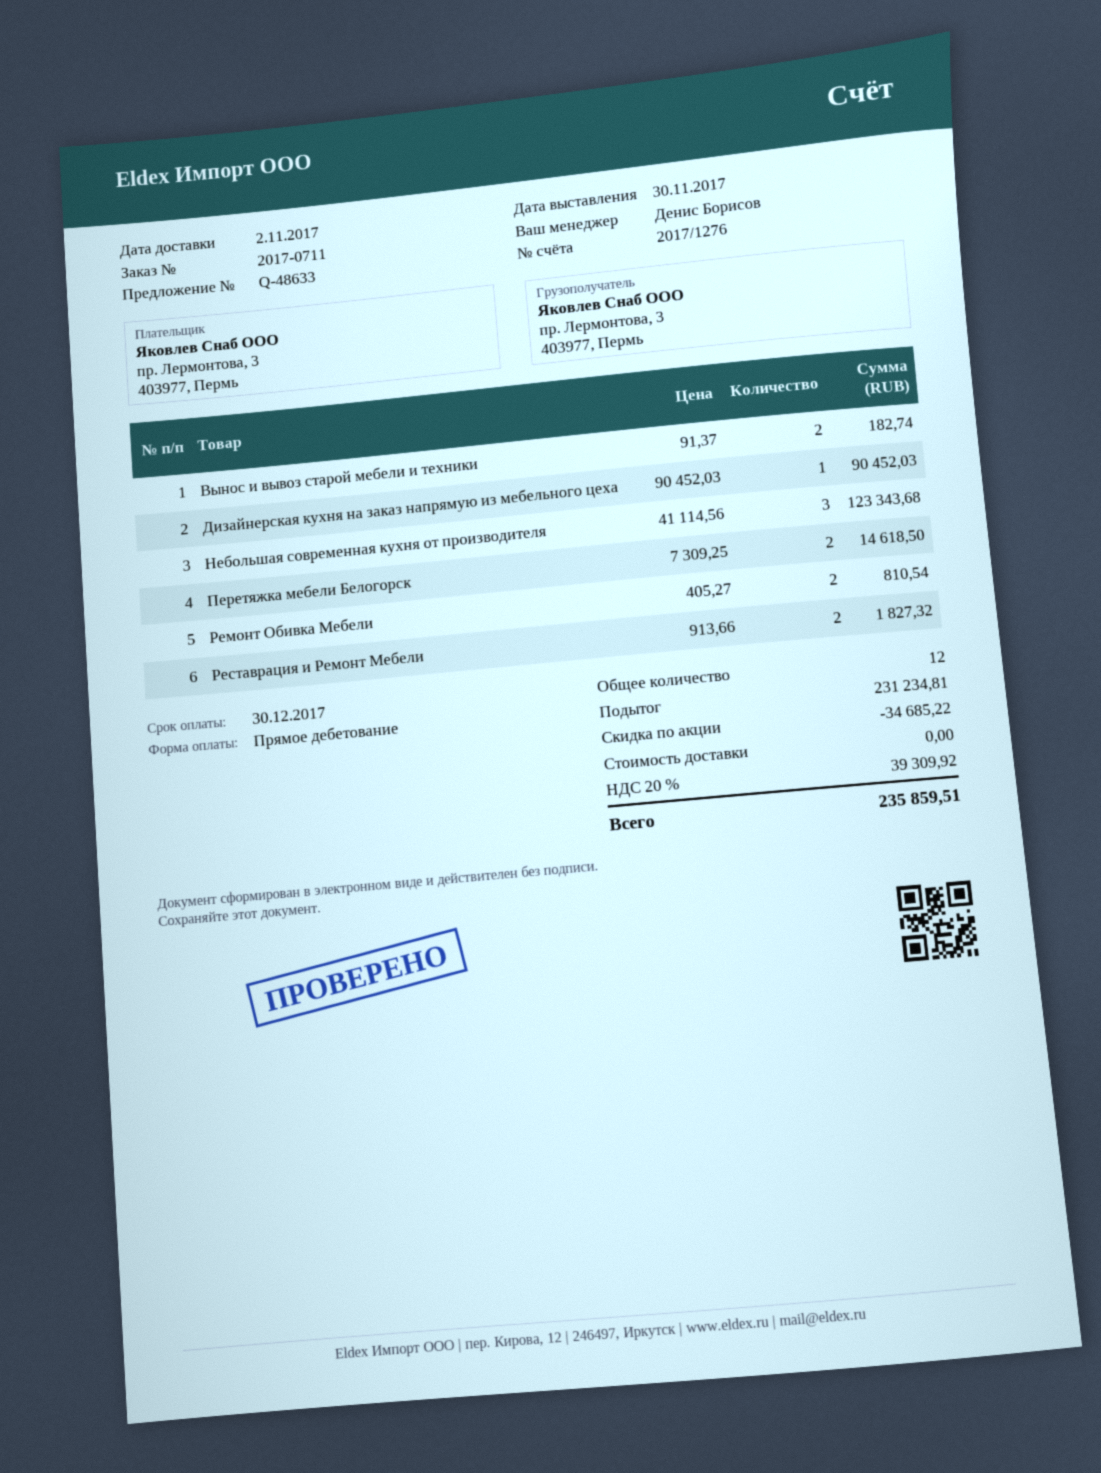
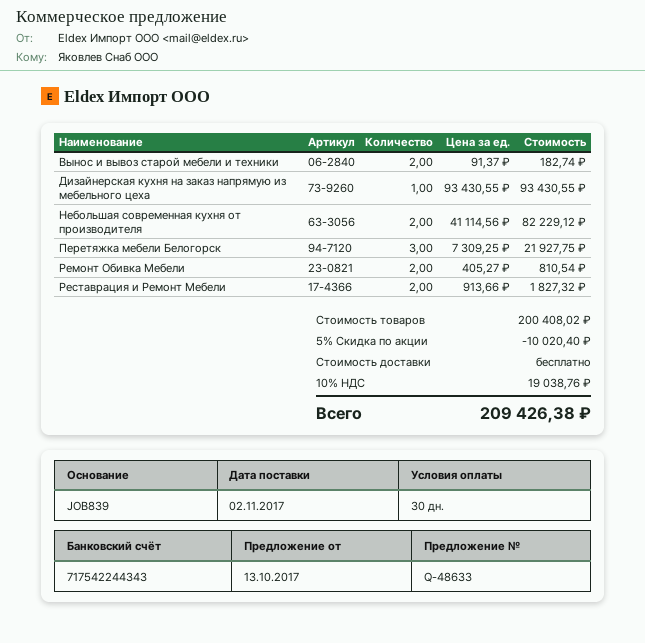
Дизайнерская кухня на заказ напрямую из мебельного цеха: 1 x 90452.03 = 90452.03 -> 1 x 93430.55 = 93430.55
Небольшая современная кухня от производителя: 3 x 41114.56 = 123343.68 -> 2 x 41114.56 = 82229.12
Перетяжка мебели Белогорск: 2 x 7309.25 = 14618.50 -> 3 x 7309.25 = 21927.75
subtotal: 231234.81 -> 200408.02
discount: 34685.22 -> 10020.40
tax: 20% = 39309.92 -> 10% = 19038.76
total: 235859.51 -> 209426.38

